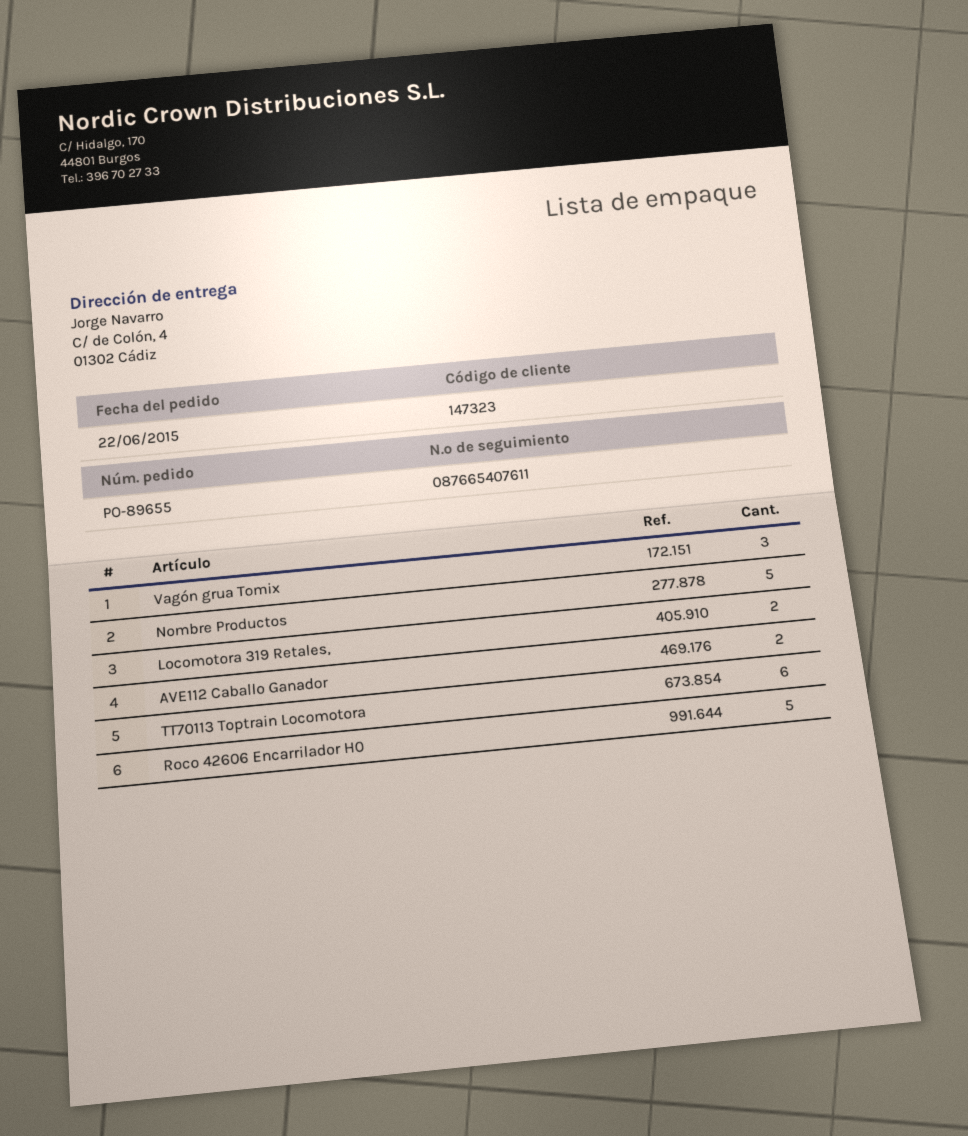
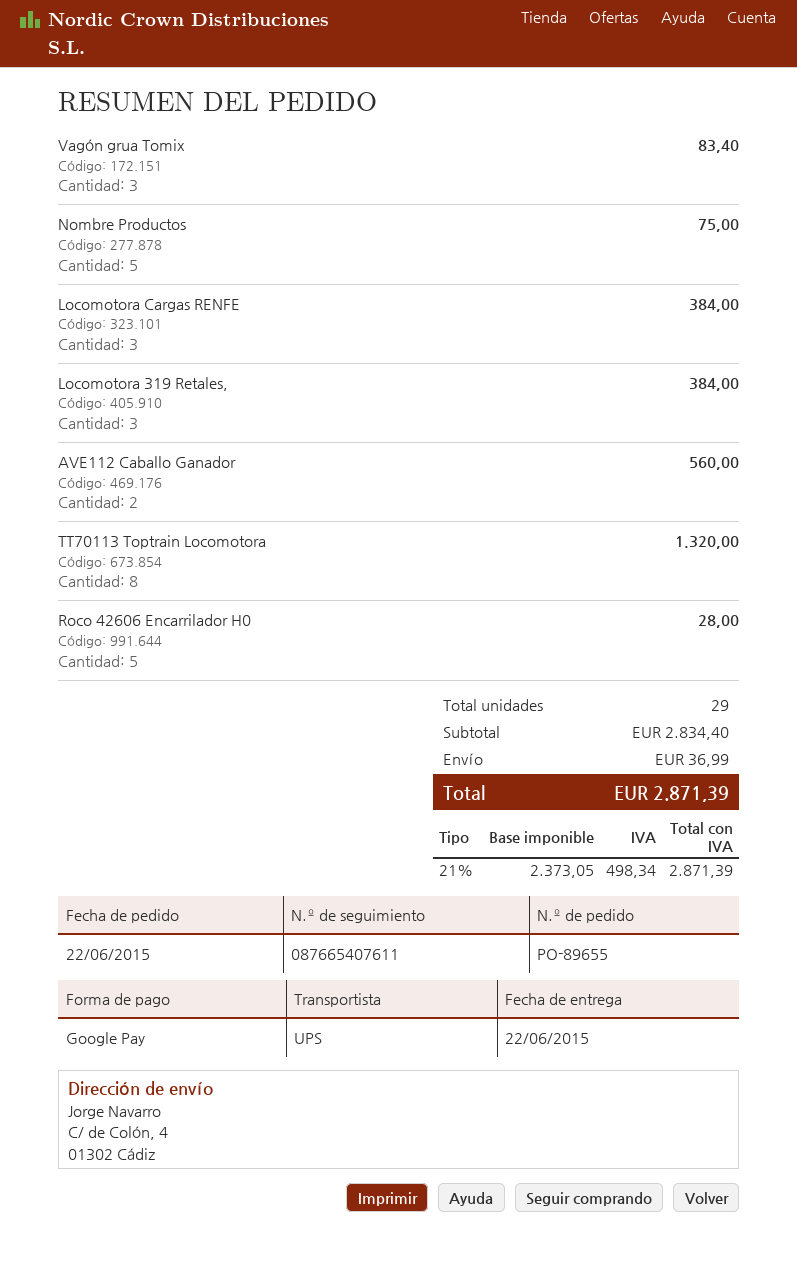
Locomotora 319 Retales,: 2 -> 3
TT70113 Toptrain Locomotora: 6 -> 8
Locomotora Cargas RENFE: none -> 3

